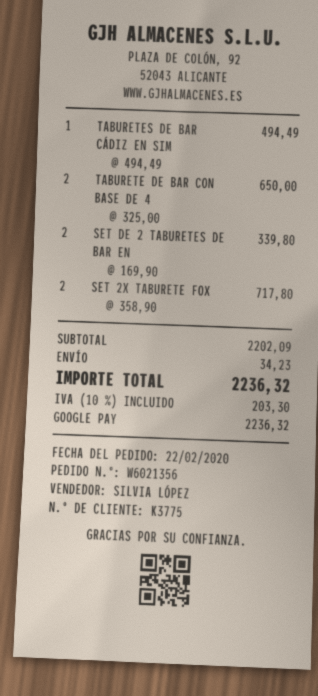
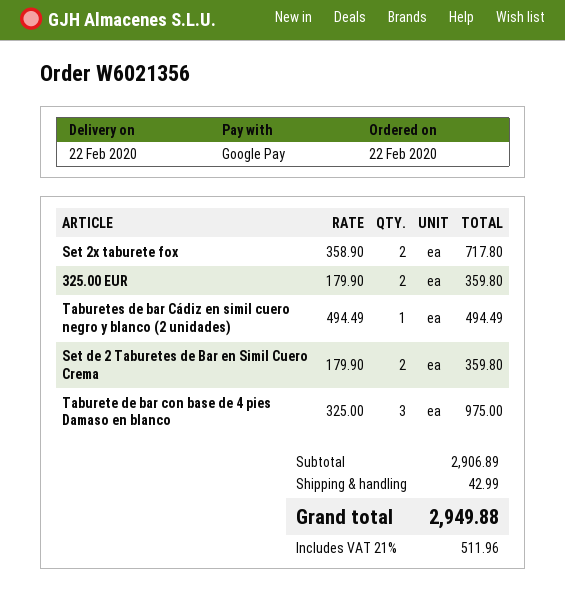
TABURETE DE BAR CON BASE DE 4: 2 x 325.00 = 650.00 -> 3 x 325.00 = 975.00
SET DE 2 TABURETES DE BAR EN: 2 x 169.90 = 339.80 -> 2 x 179.90 = 359.80
325.00 EUR: none -> 2 x 179.90 = 359.80
subtotal: 2202.09 -> 2906.89
shipping: 34.23 -> 42.99
tax: 10% = 203.30 -> 21% = 511.96
total: 2236.32 -> 2949.88

